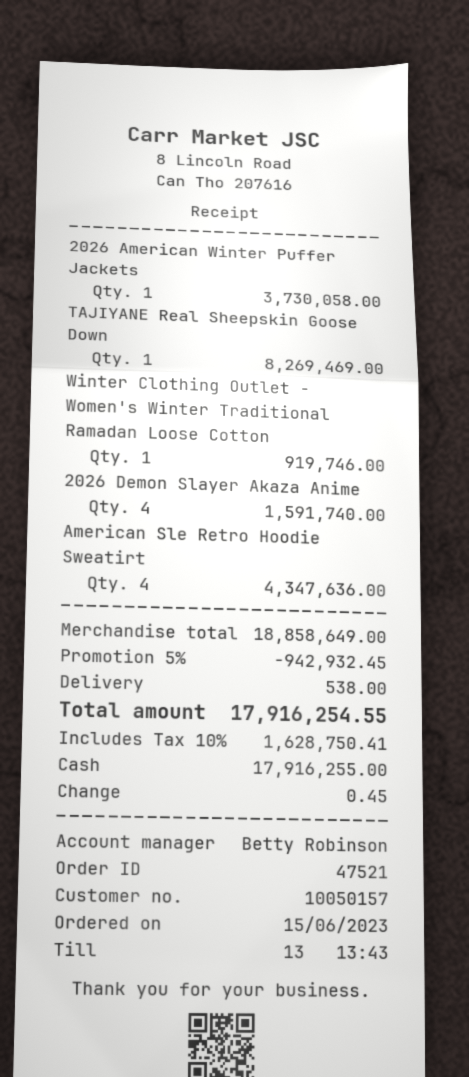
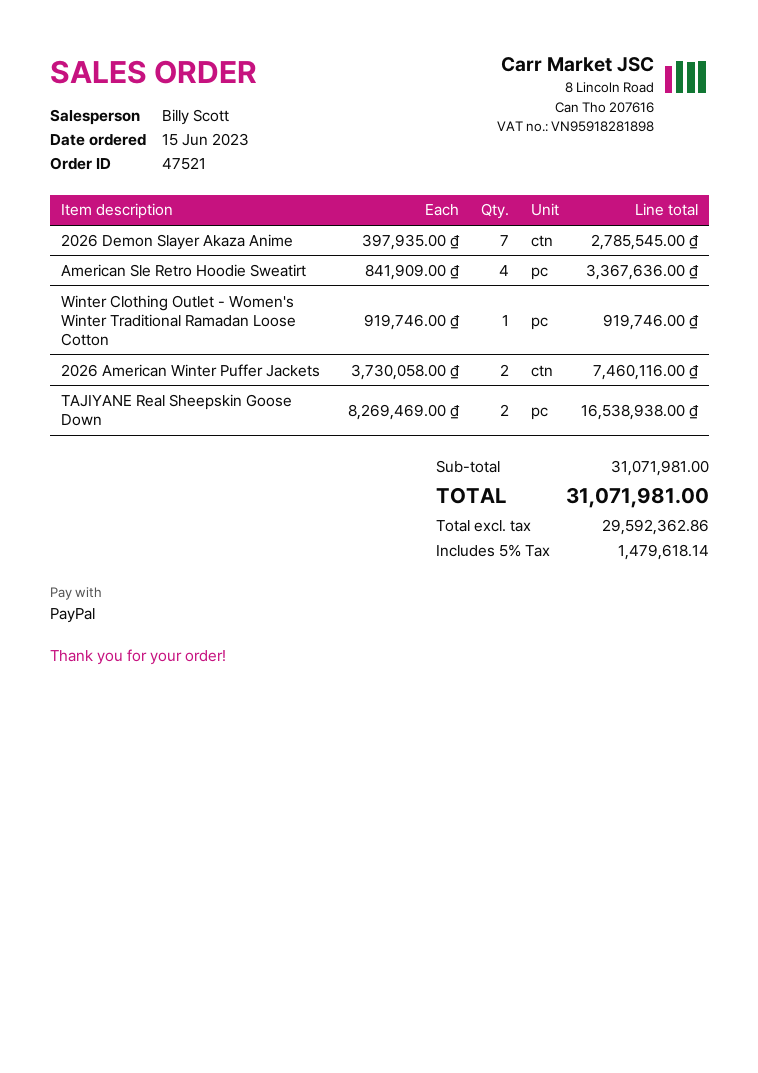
sales rep: Betty Robinson -> Billy Scott
payment method: cash -> PayPal
2026 American Winter Puffer Jackets: 1 for 3730058.00 -> 2 for 7460116.00
TAJIYANE Real Sheepskin Goose Down: 1 for 8269469.00 -> 2 for 16538938.00
2026 Demon Slayer Akaza Anime: 4 for 1591740.00 -> 7 for 2785545.00
American Sle Retro Hoodie Sweatirt: 4 for 4347636.00 -> 4 for 3367636.00
subtotal: 18858649.00 -> 31071981.00
discount: 5% = 942932.45 -> none
shipping: 538.00 -> none
tax: 10% = 1628750.41 -> 5% = 1479618.14
total: 17916254.55 -> 31071981.00

